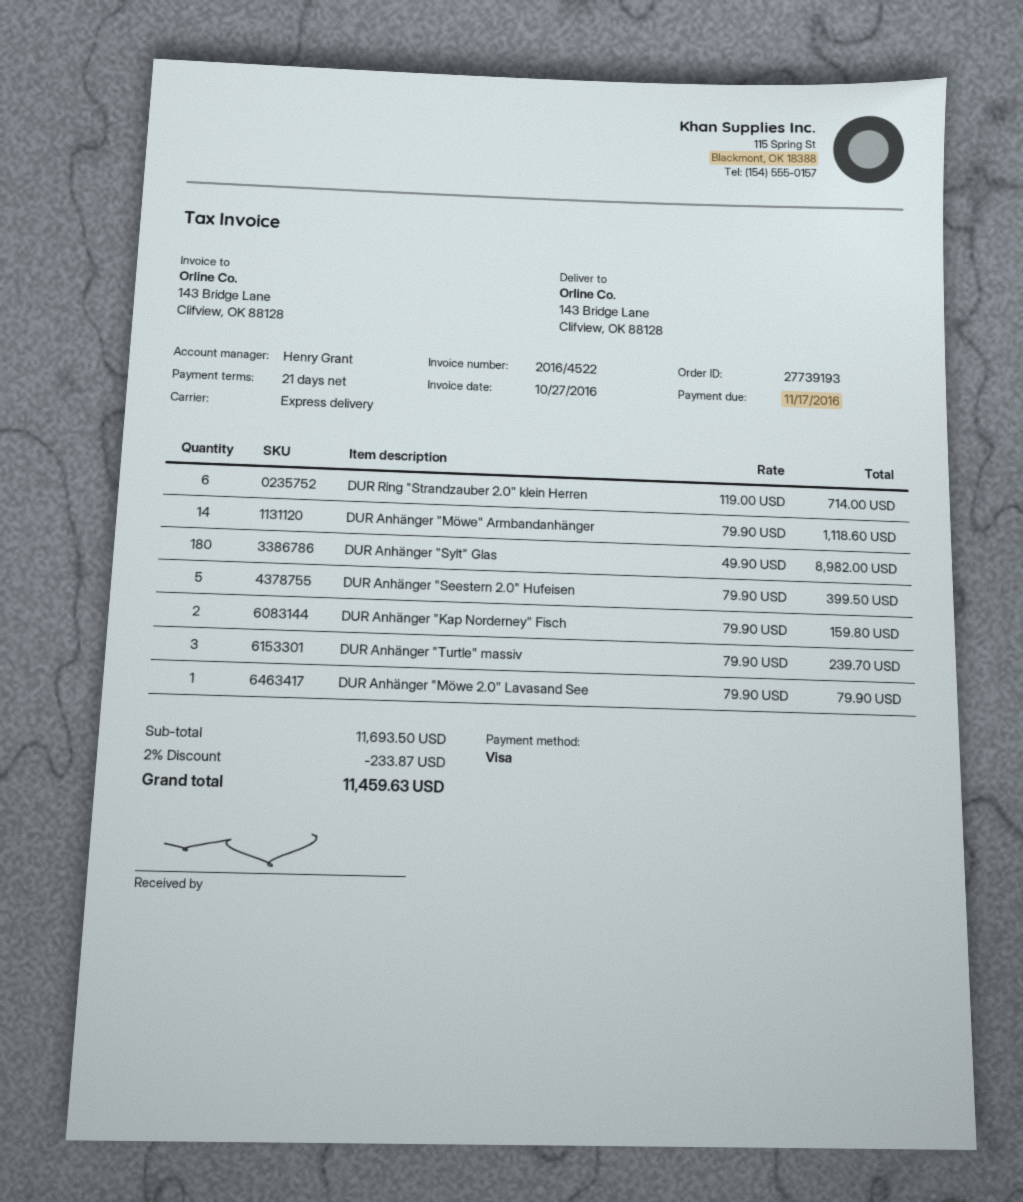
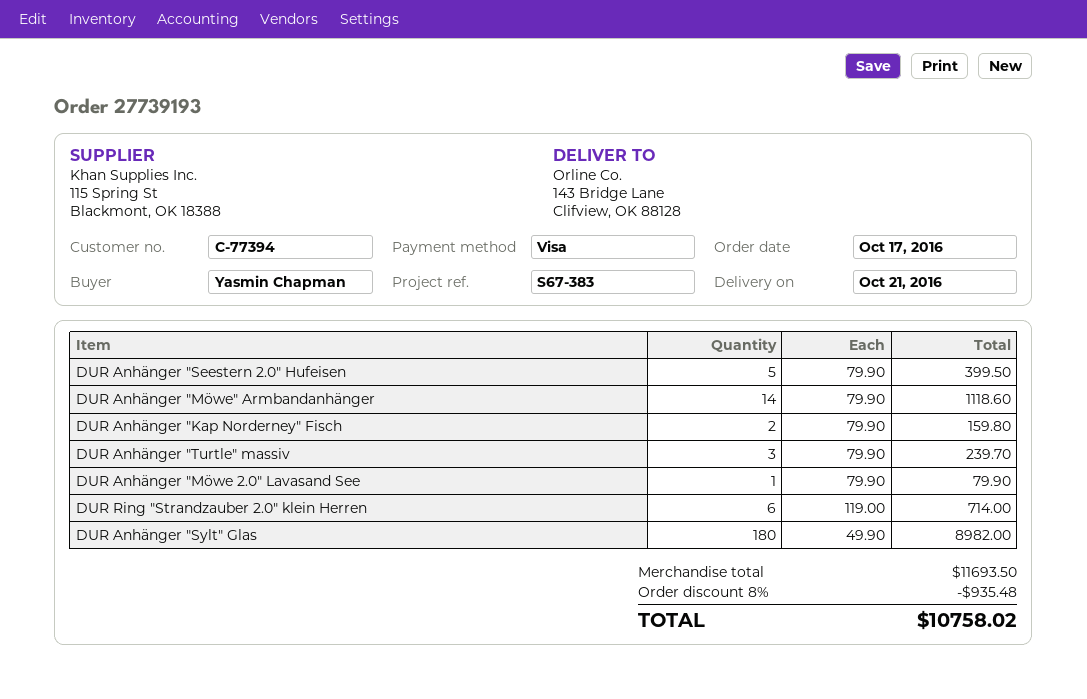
discount: 2% = 233.87 -> 8% = 935.48
total: 11459.63 -> 10758.02

